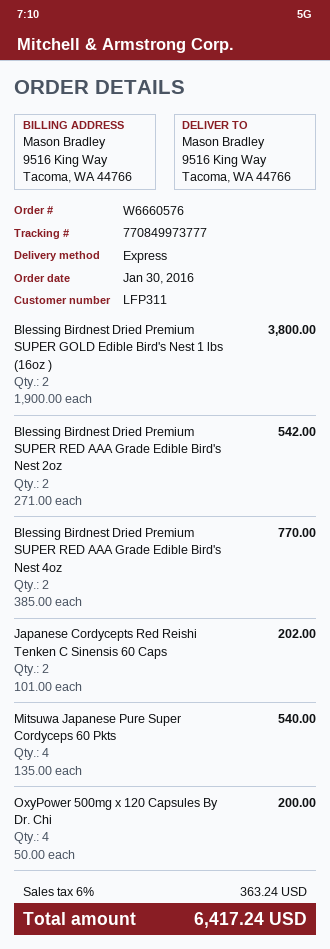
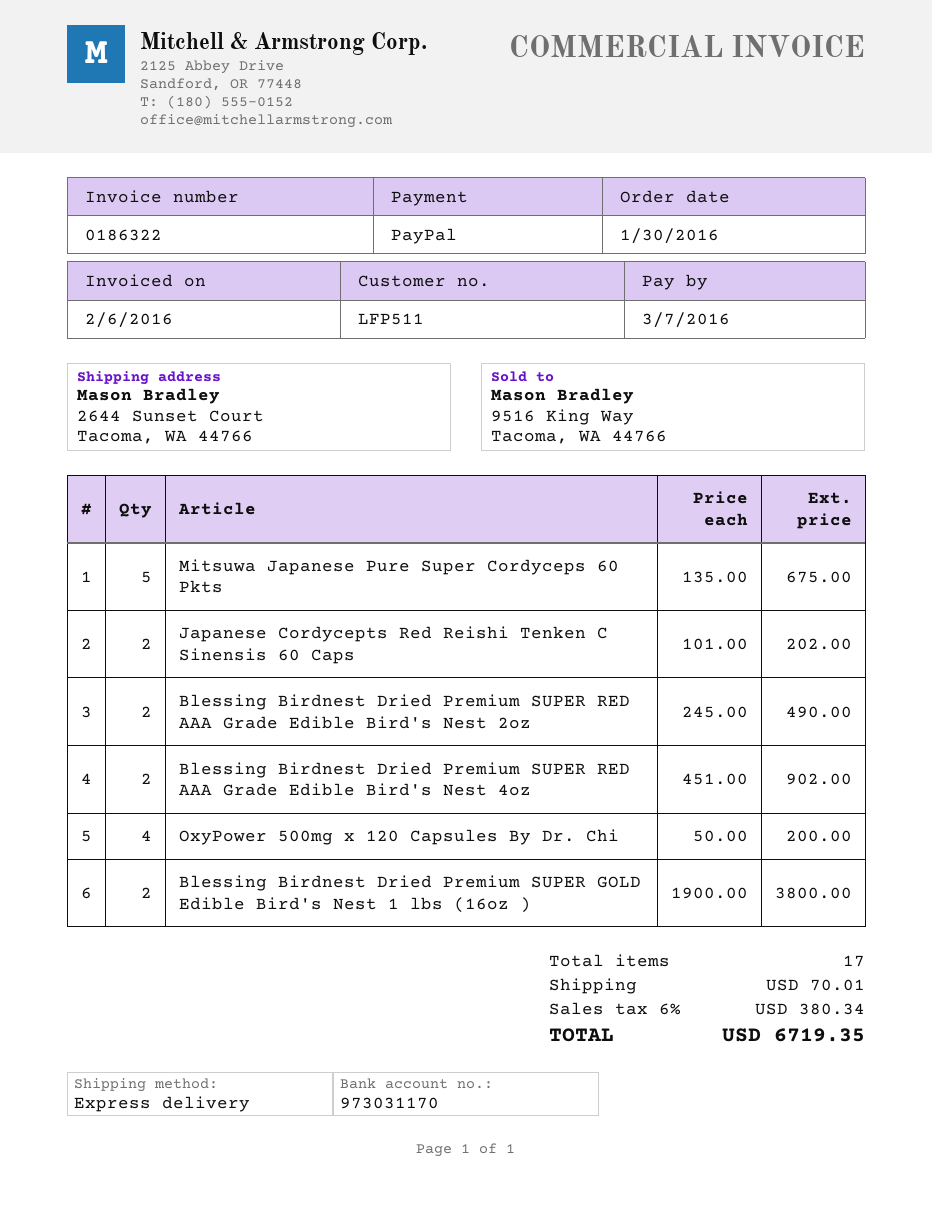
customer number: LFP311 -> LFP511
ship to: 9516 King Way, Tacoma, WA 44766 -> 2644 Sunset Court, Tacoma, WA 44766
Blessing Birdnest Dried Premium SUPER RED AAA Grade Edible Bird's Nest 2oz: 2 x 271.00 = 542.00 -> 2 x 245.00 = 490.00
Blessing Birdnest Dried Premium SUPER RED AAA Grade Edible Bird's Nest 4oz: 2 x 385.00 = 770.00 -> 2 x 451.00 = 902.00
Mitsuwa Japanese Pure Super Cordyceps 60 Pkts: 4 x 135.00 = 540.00 -> 5 x 135.00 = 675.00
shipping: none -> 70.01
tax: 6% = 363.24 -> 6% = 380.34
total: 6417.24 -> 6719.35

